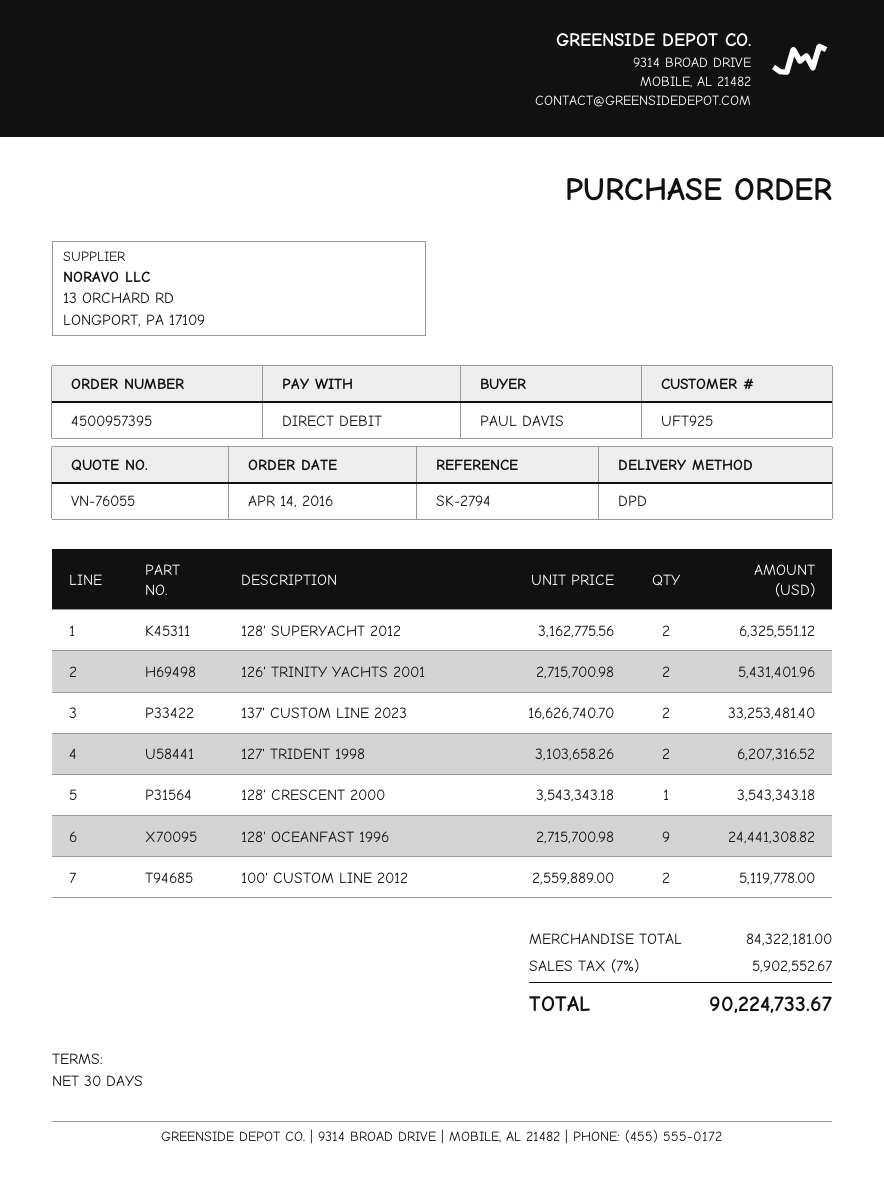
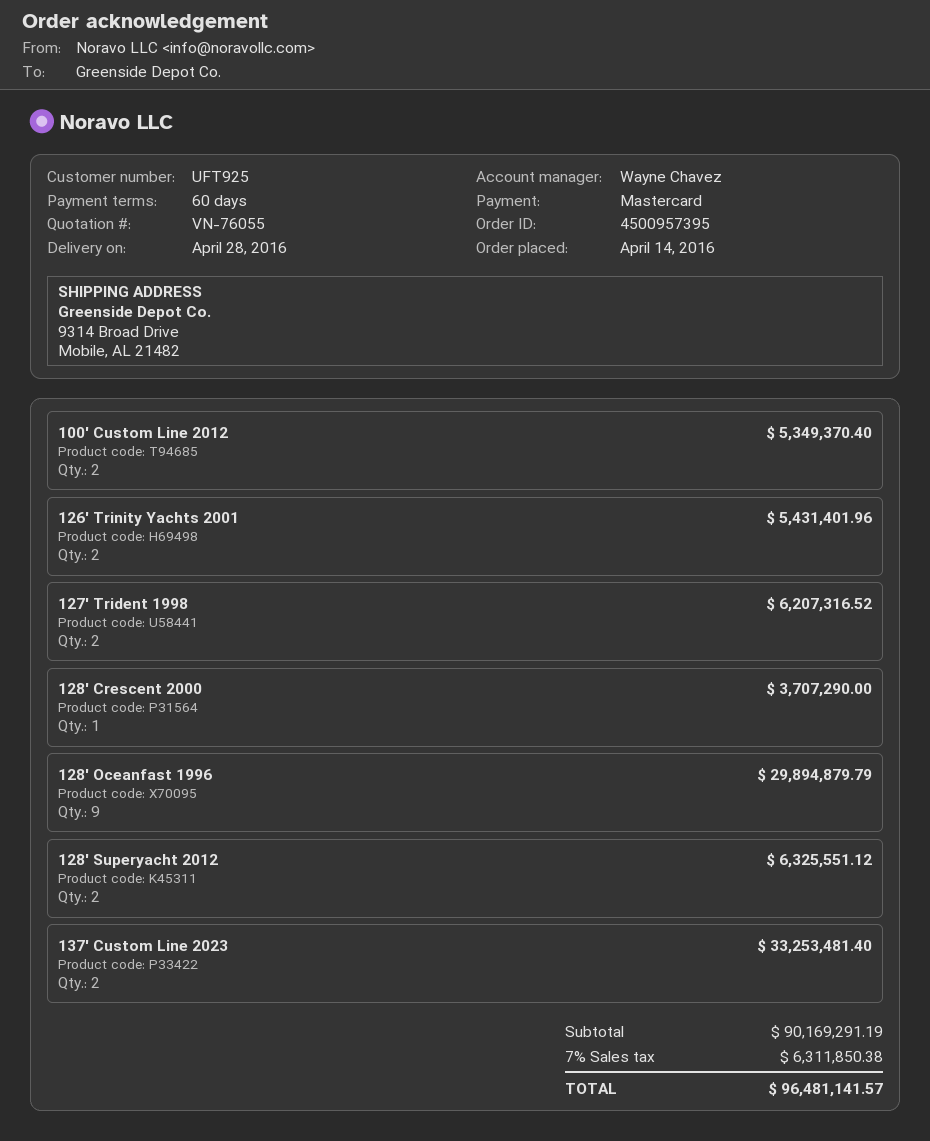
payment terms: 30 days -> 60 days
payment method: direct debit -> Mastercard
128' CRESCENT 2000: 1 for 3543343.18 -> 1 for 3707290.00
128' OCEANFAST 1996: 9 for 24441308.82 -> 9 for 29894879.79
100' CUSTOM LINE 2012: 2 for 5119778.00 -> 2 for 5349370.40
subtotal: 84322181.00 -> 90169291.19
tax: 7% = 5902552.67 -> 7% = 6311850.38
total: 90224733.67 -> 96481141.57

